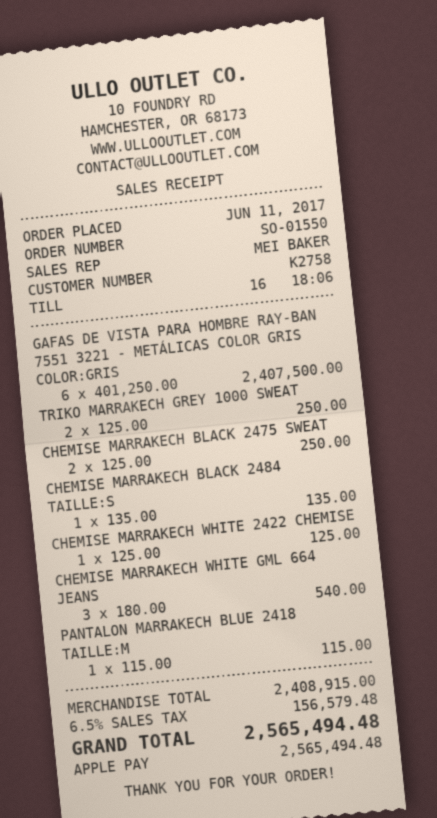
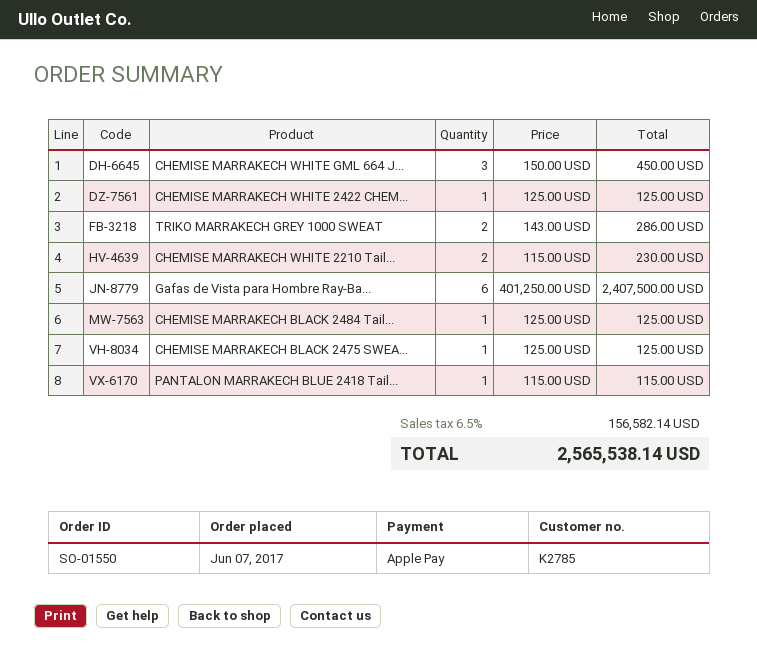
order date: 2017-06-11 -> 2017-06-07
customer number: K2758 -> K2785
TRIKO MARRAKECH GREY 1000 SWEAT: 2 x 125.00 = 250.00 -> 2 x 143.00 = 286.00
CHEMISE MARRAKECH BLACK 2475 SWEAT: 2 x 125.00 = 250.00 -> 1 x 125.00 = 125.00
CHEMISE MARRAKECH BLACK 2484 TAILLE:S: 1 x 135.00 = 135.00 -> 1 x 125.00 = 125.00
CHEMISE MARRAKECH WHITE GML 664 JEANS: 3 x 180.00 = 540.00 -> 3 x 150.00 = 450.00
CHEMISE MARRAKECH WHITE 2210 Tail...: none -> 2 x 115.00 = 230.00
tax: 6.5% = 156579.48 -> 6.5% = 156582.14
total: 2565494.48 -> 2565538.14

